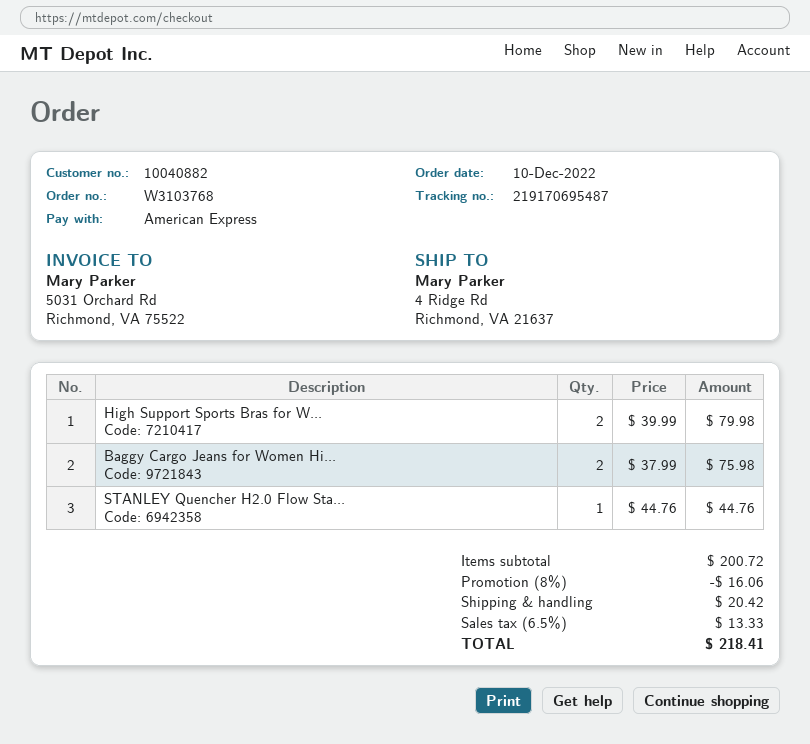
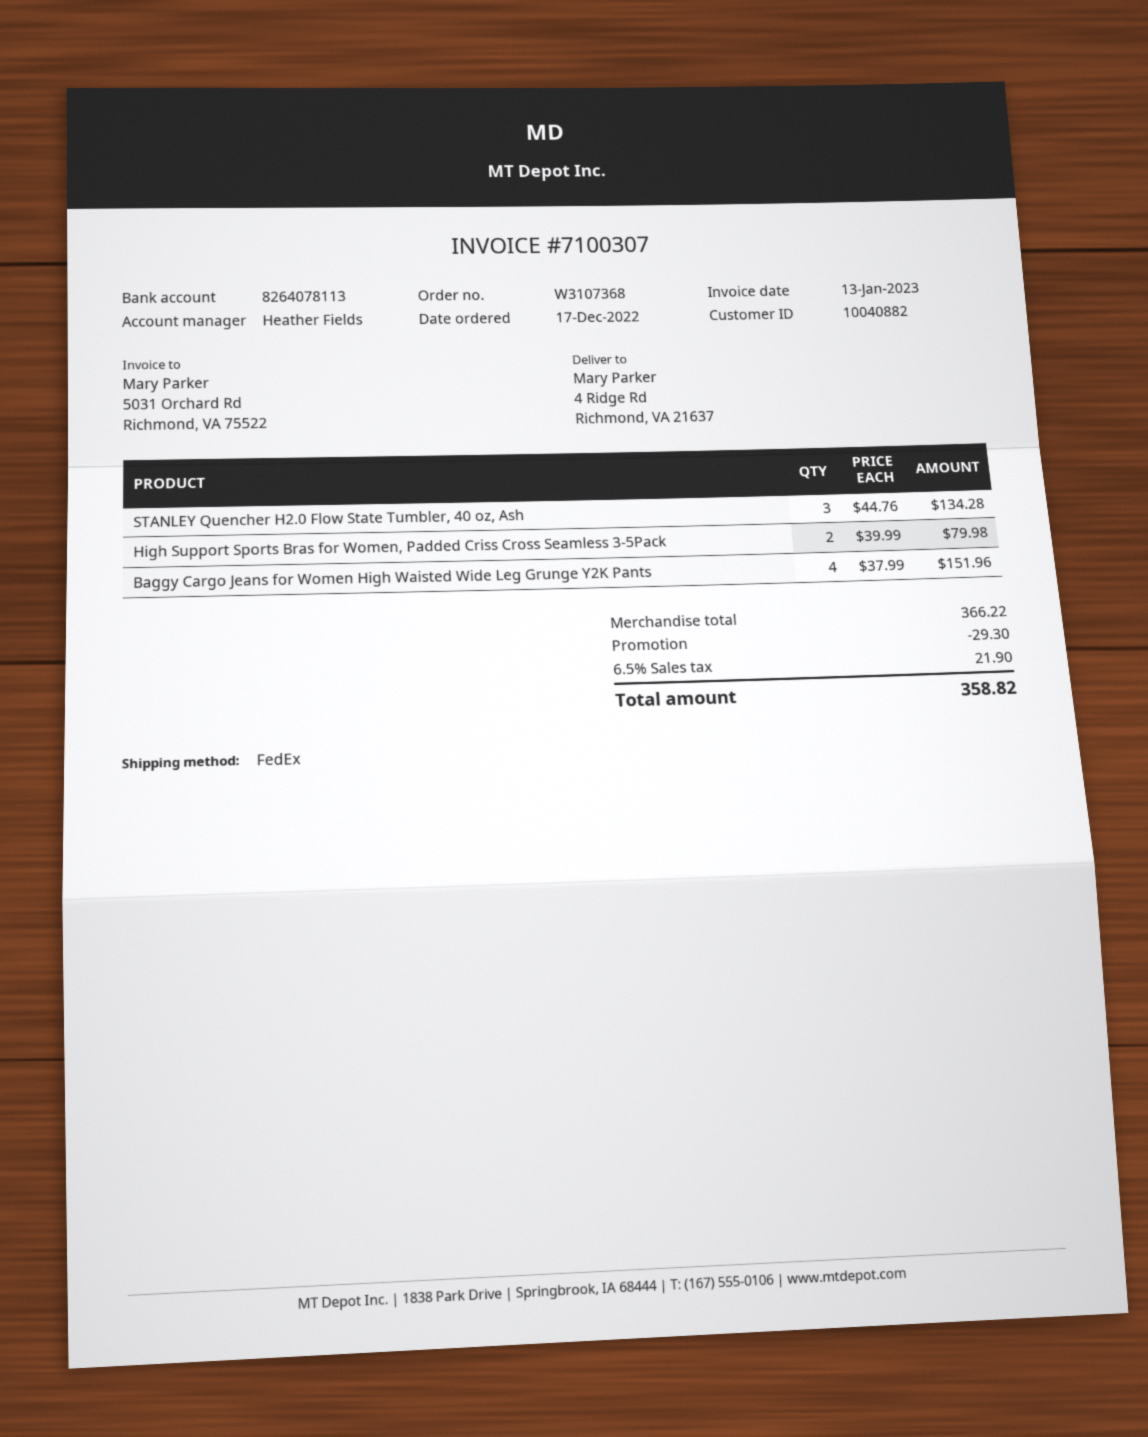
order number: W3103768 -> W3107368
order date: 2022-12-10 -> 2022-12-17
Baggy Cargo Jeans for Women Hi...: 2 x 37.99 = 75.98 -> 4 x 37.99 = 151.96
STANLEY Quencher H2.0 Flow Sta...: 1 x 44.76 = 44.76 -> 3 x 44.76 = 134.28
subtotal: 200.72 -> 366.22
discount: 16.06 -> 29.30
shipping: 20.42 -> none
tax: 6.5% = 13.33 -> 6.5% = 21.90
total: 218.41 -> 358.82

